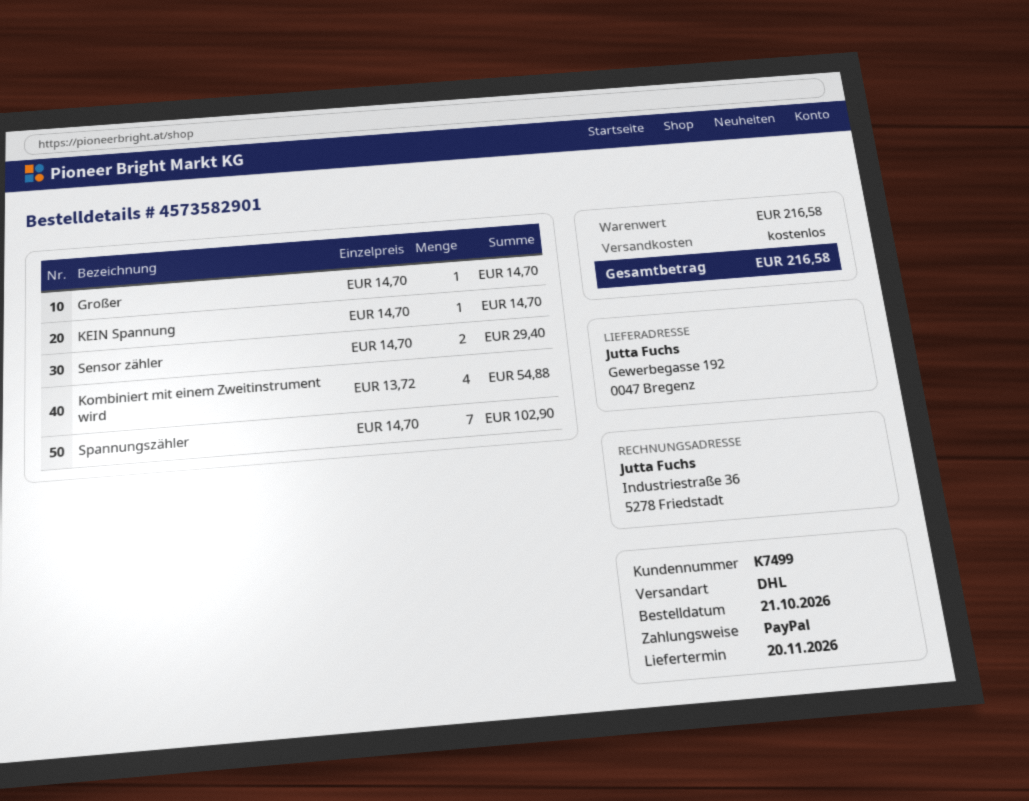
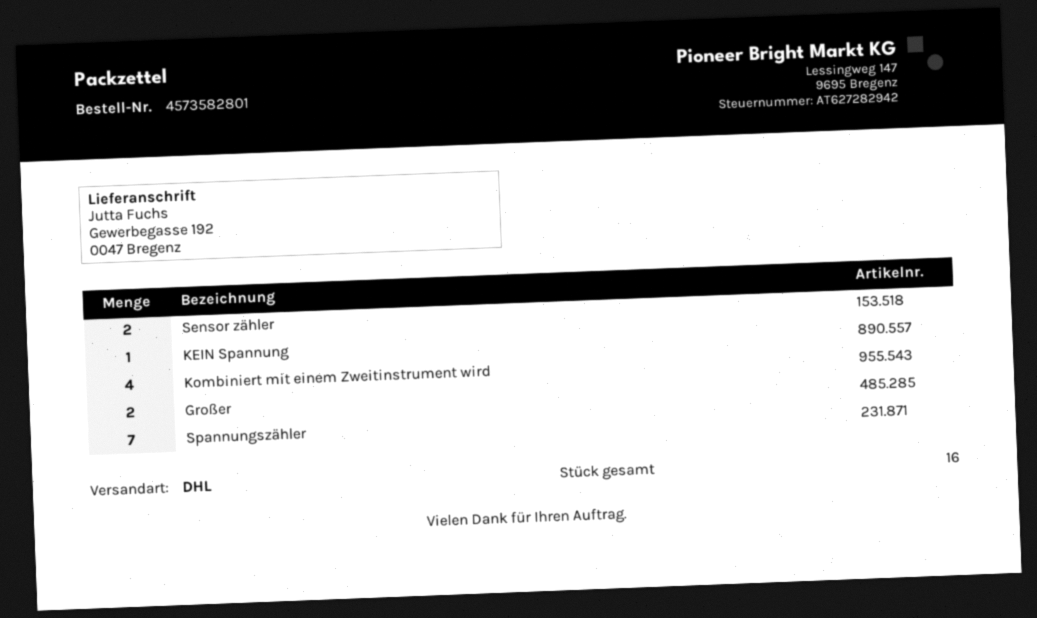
order number: 4573582901 -> 4573582801
Großer: 1 -> 2

